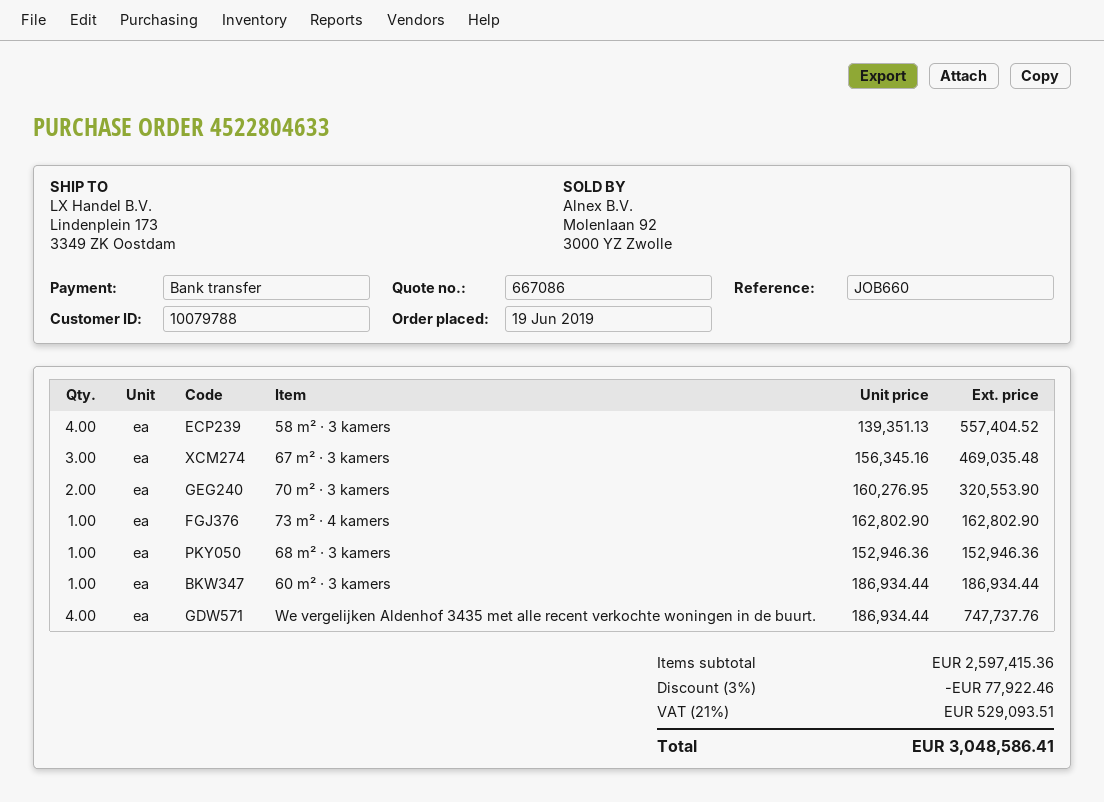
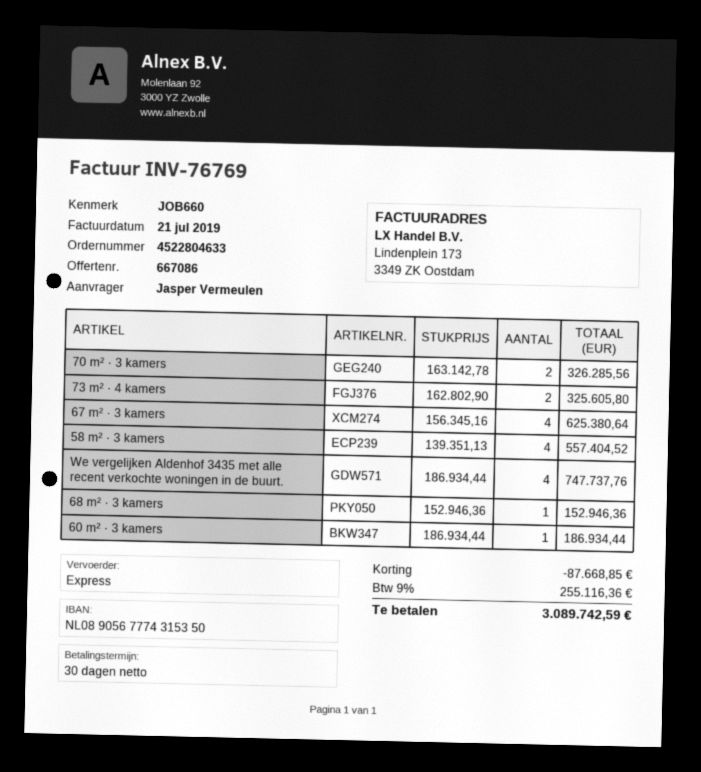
67 m² · 3 kamers: 3 x 156345.16 = 469035.48 -> 4 x 156345.16 = 625380.64
70 m² · 3 kamers: 2 x 160276.95 = 320553.90 -> 2 x 163142.78 = 326285.56
73 m² · 4 kamers: 1 x 162802.90 = 162802.90 -> 2 x 162802.90 = 325605.80
discount: 77922.46 -> 87668.85
tax: 21% = 529093.51 -> 9% = 255116.36
total: 3048586.41 -> 3089742.59

